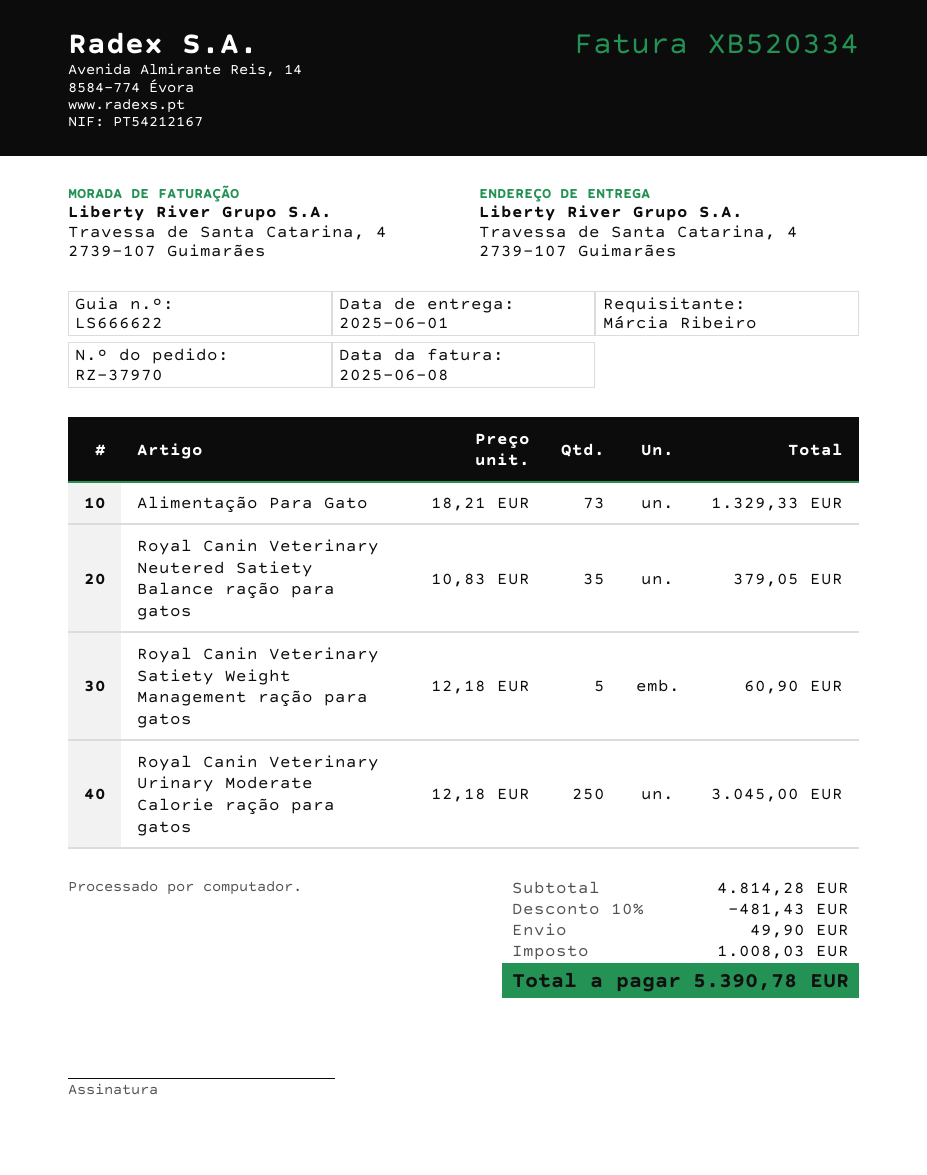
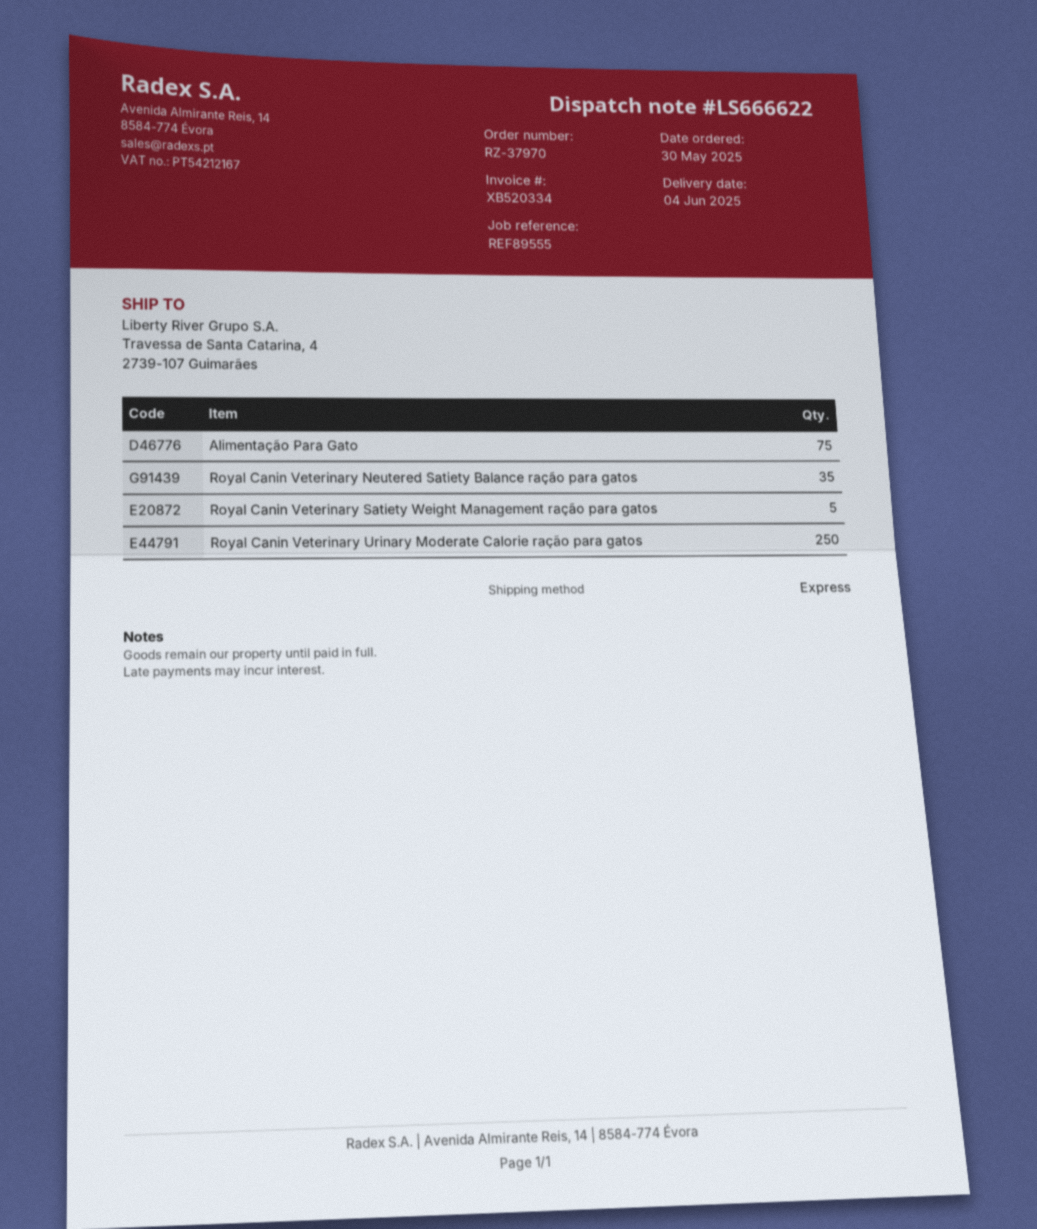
delivery date: 2025-06-01 -> 2025-06-04
Alimentação Para Gato: 73 -> 75

